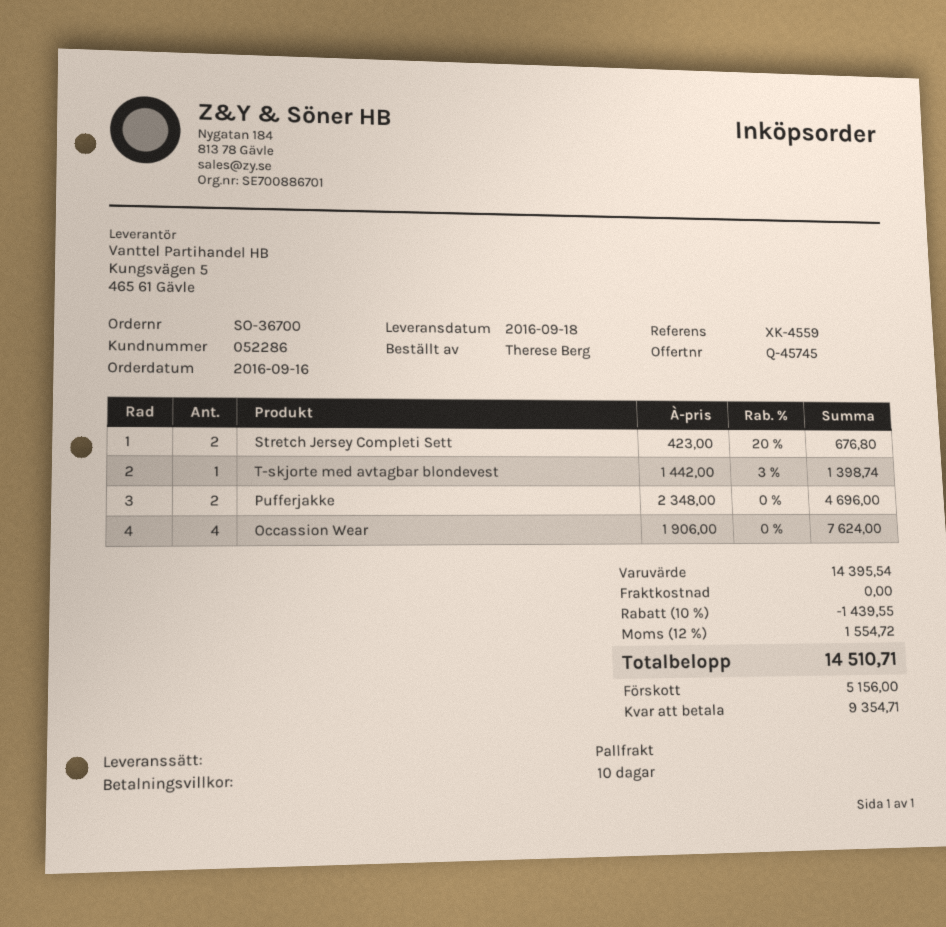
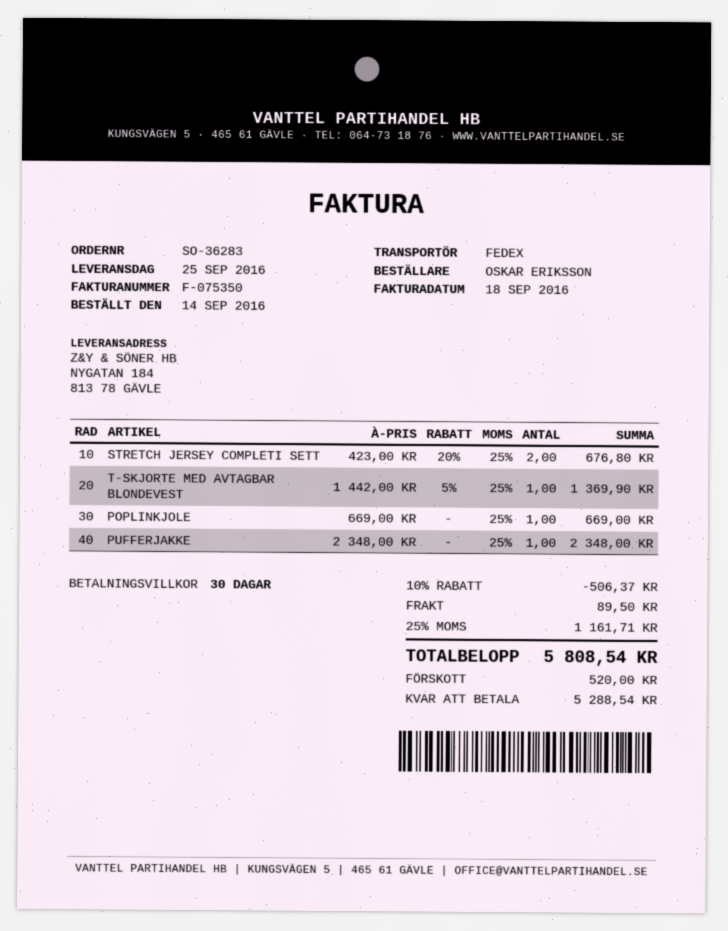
order number: SO-36700 -> SO-36283
order date: 2016-09-16 -> 2016-09-14
delivery date: 2016-09-18 -> 2016-09-25
payment terms: 10 days -> 30 days
ordered by: Therese Berg -> OSKAR ERIKSSON
shipping method: pallet freight -> FedEx
T-skjorte med avtagbar blondevest: 1 x 1442.00 - 3% = 1398.74 -> 1 x 1442.00 - 5% = 1369.90
Pufferjakke: 2 x 2348.00 = 4696.00 -> 1 x 2348.00 = 2348.00
Occassion Wear: 4 x 1906.00 = 7624.00 -> none
POPLINKJOLE: none -> 1 x 669.00 = 669.00
discount: 10% = 1439.55 -> 10% = 506.37
shipping: 0.00 -> 89.50
tax: 12% = 1554.72 -> 25% = 1161.71
total: 14510.71 -> 5808.54
deposit: 5156.00 -> 520.00
balance: 9354.71 -> 5288.54

